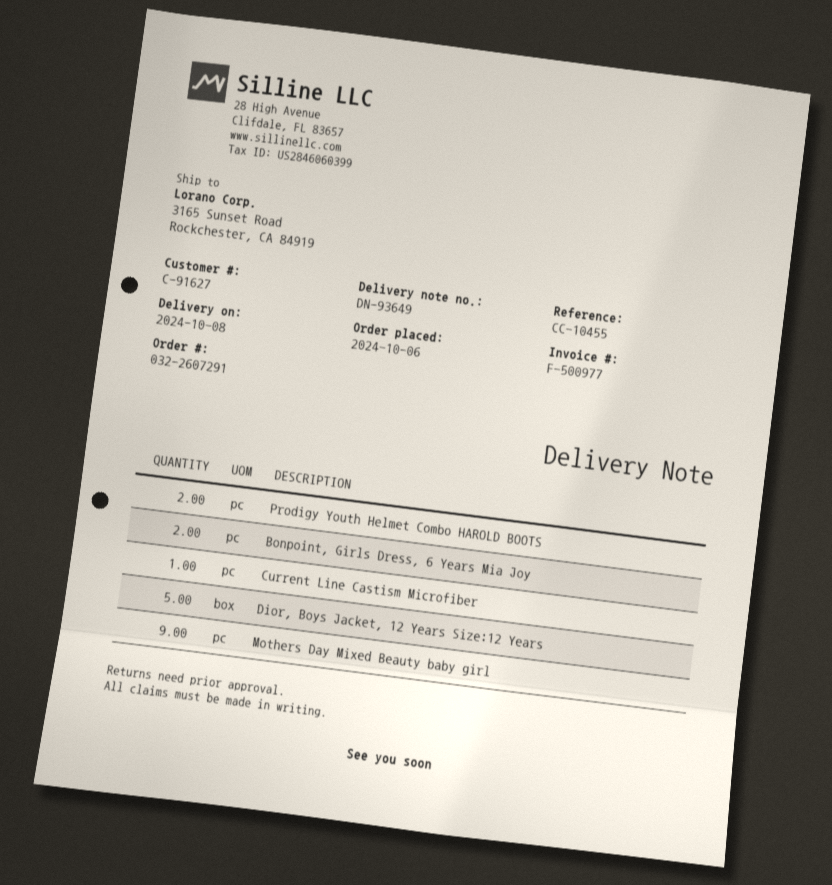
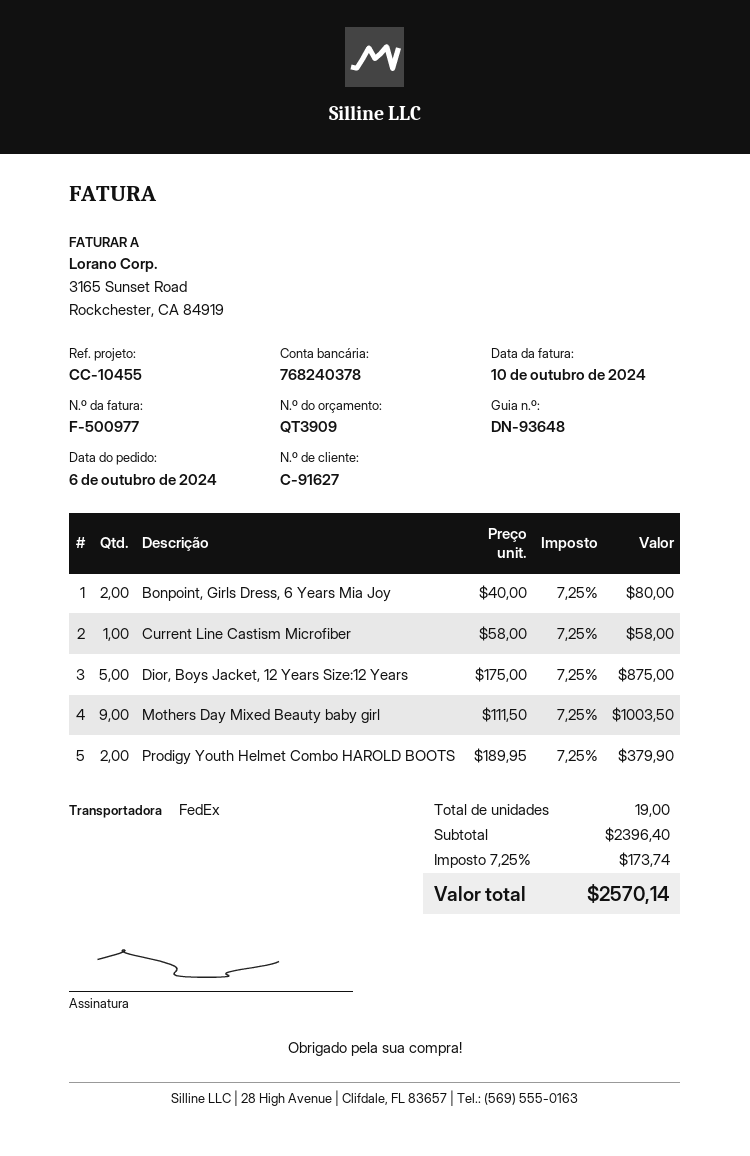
delivery note number: DN-93649 -> DN-93648

